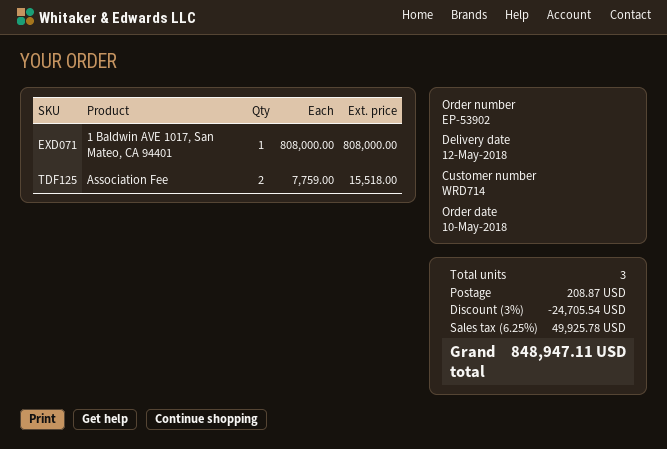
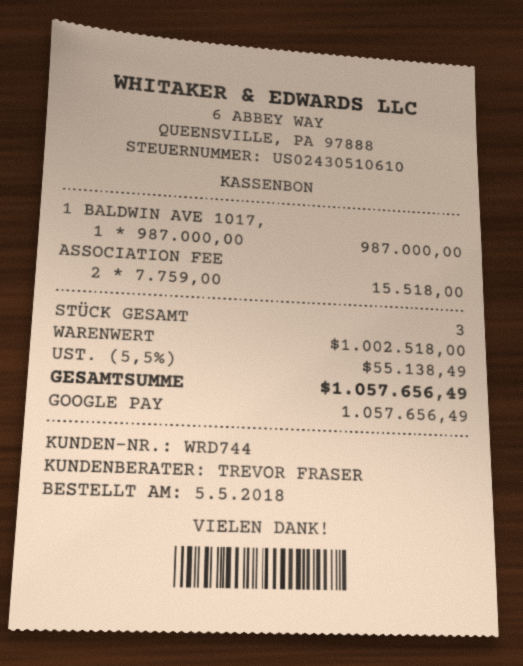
order date: 2018-05-10 -> 2018-05-05
customer number: WRD714 -> WRD744
1 Baldwin AVE 1017, San Mateo, CA 94401: 1 x 808000.00 = 808000.00 -> 1 x 987000.00 = 987000.00
discount: 3% = 24705.54 -> none
shipping: 208.87 -> none
tax: 6.25% = 49925.78 -> 5.5% = 55138.49
total: 848947.11 -> 1057656.49

